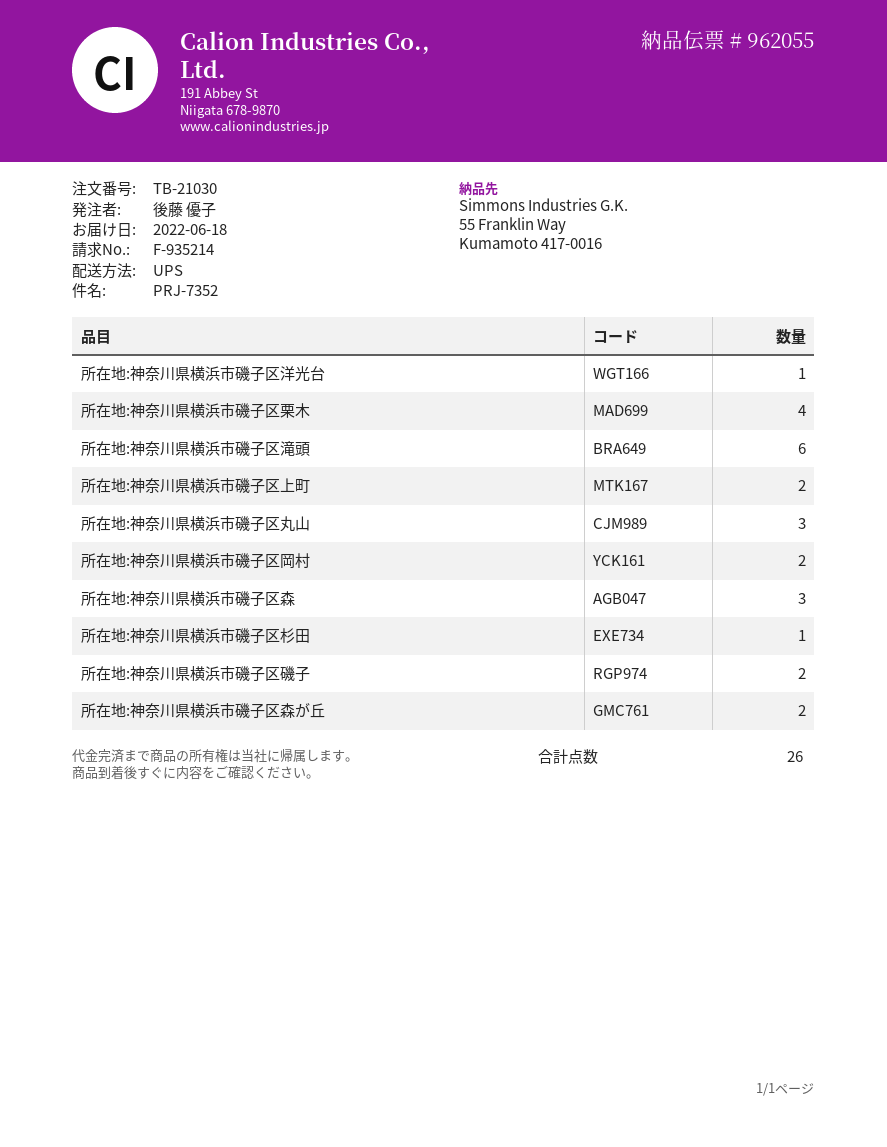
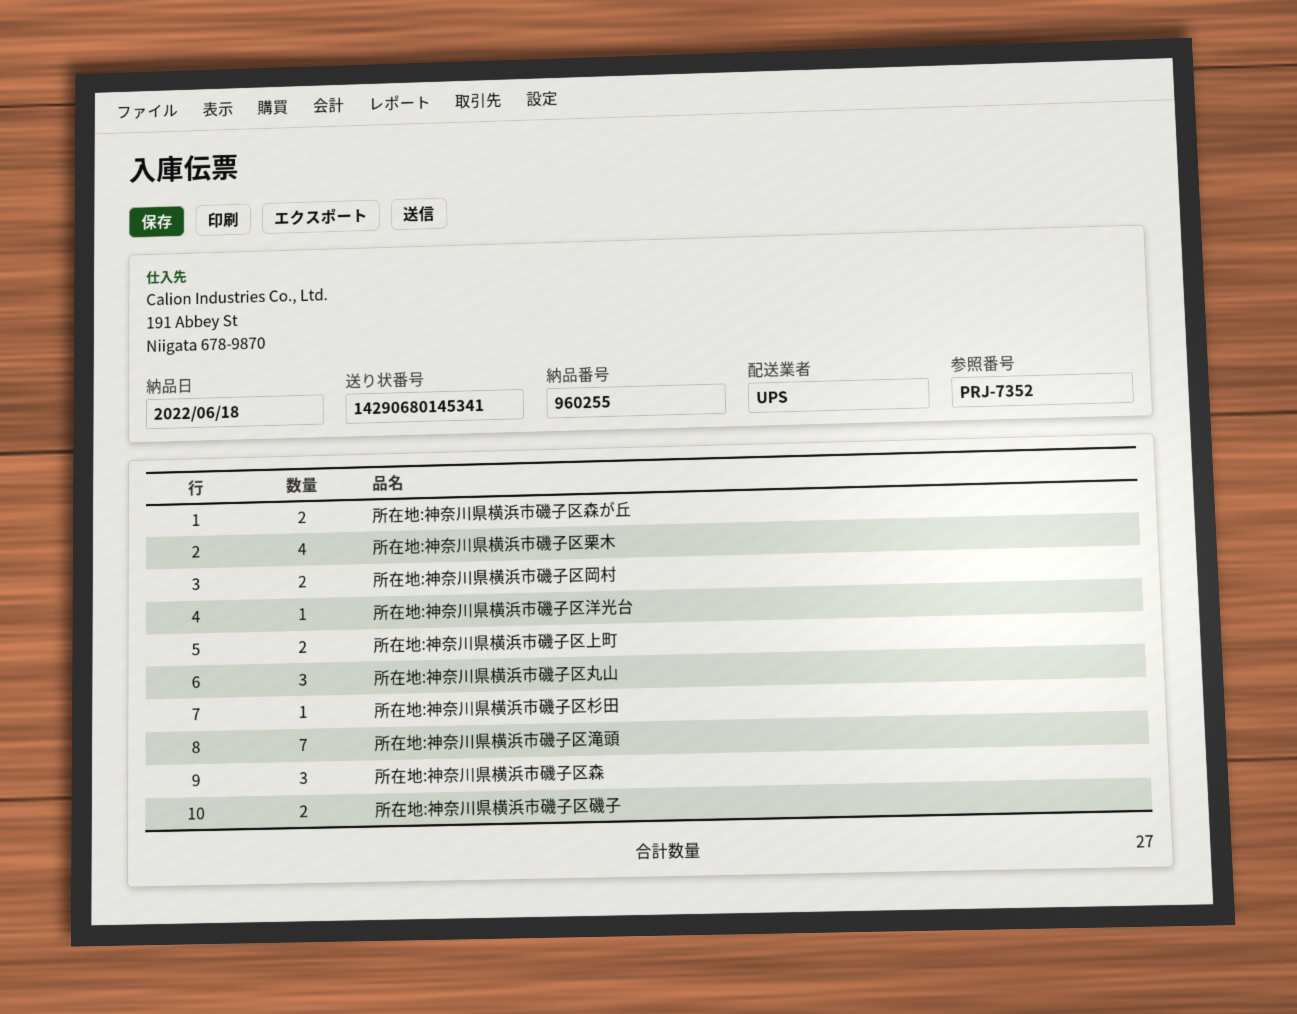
delivery note number: 962055 -> 960255
所在地:神奈川県横浜市磯子区滝頭: 6 -> 7
total quantity: 26 -> 27

